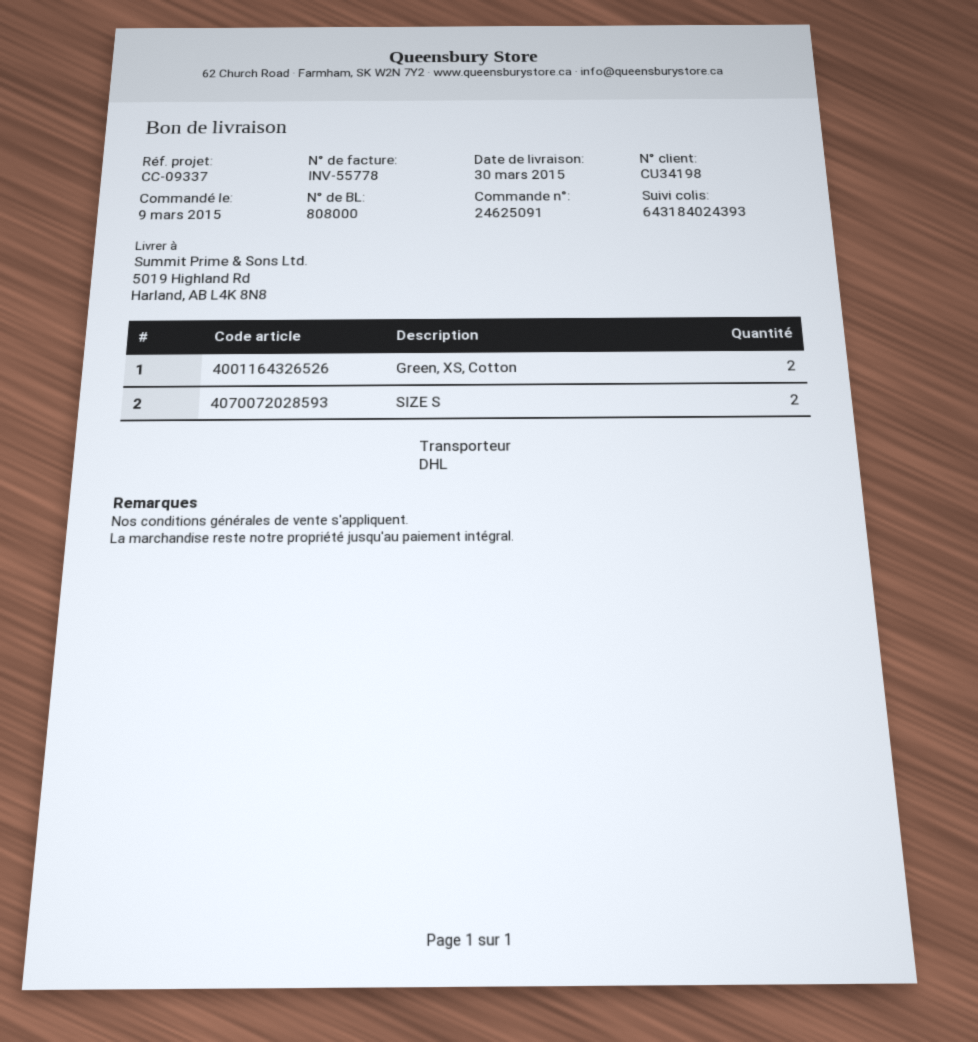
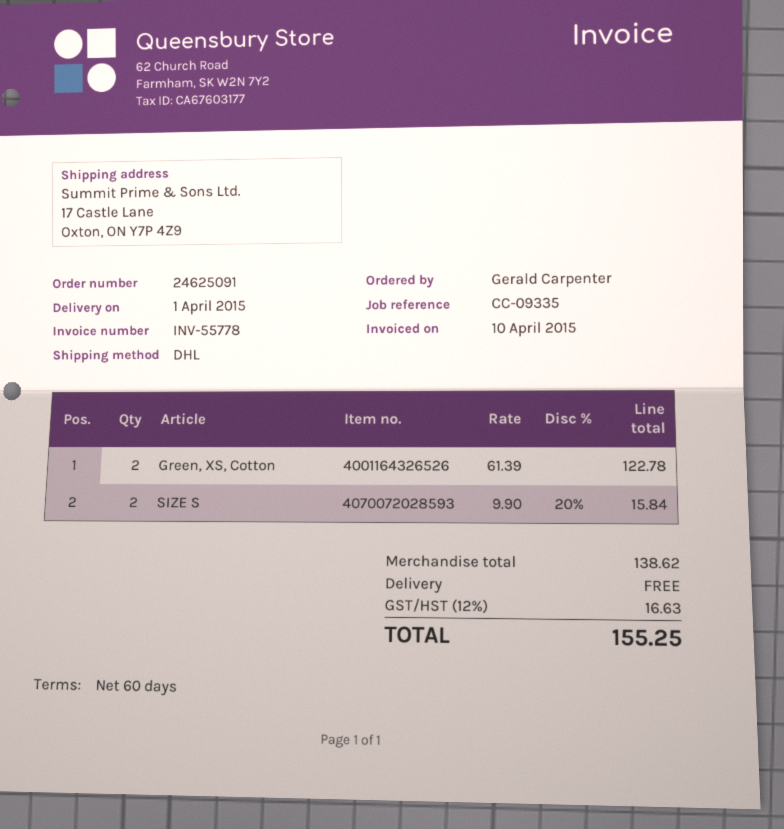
delivery date: 2015-03-30 -> 2015-04-01
reference: CC-09337 -> CC-09335
ship to: 5019 Highland Rd, Harland, AB L4K 8N8 -> 17 Castle Lane, Oxton, ON Y7P 4Z9

